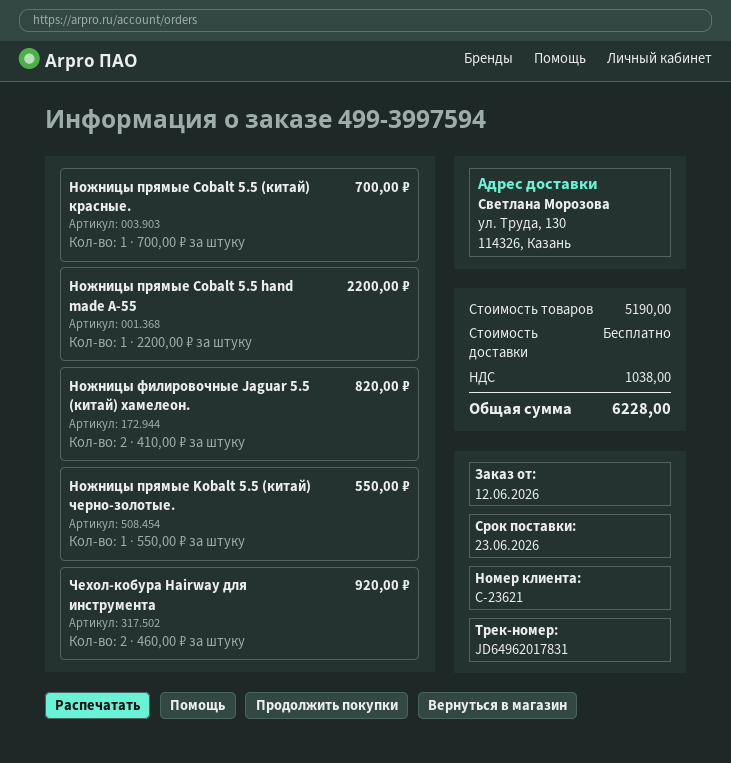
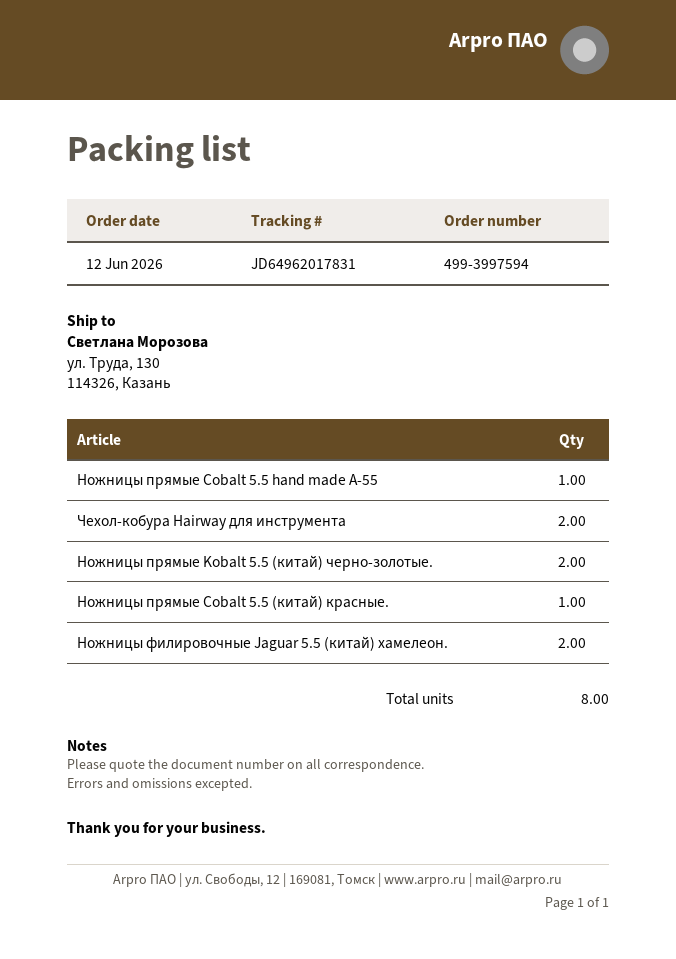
Ножницы прямые Kobalt 5.5 (китай) черно-золотые.: 1 -> 2

